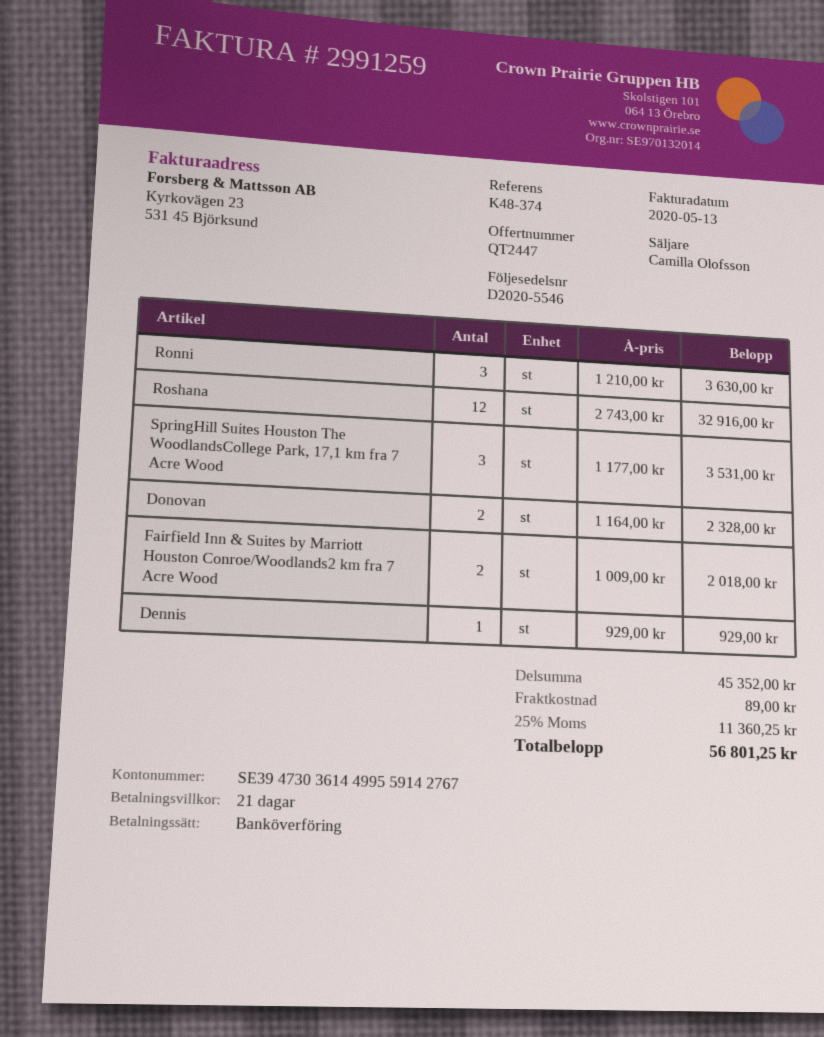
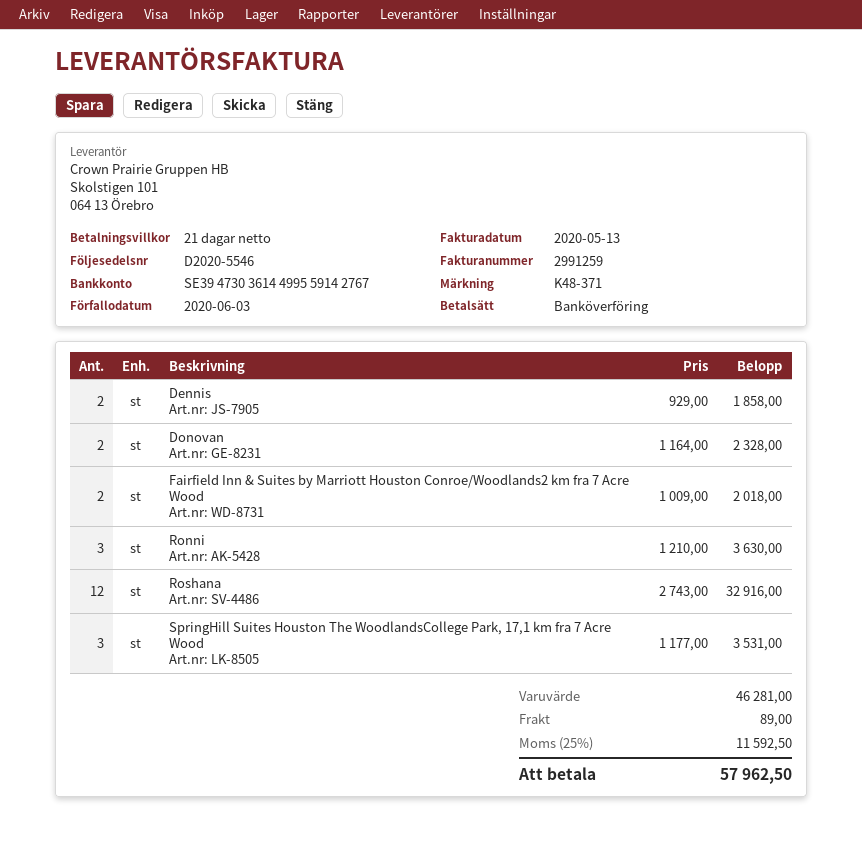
reference: K48-374 -> K48-371
Dennis: 1 x 929.00 = 929.00 -> 2 x 929.00 = 1858.00
subtotal: 45352.00 -> 46281.00
tax: 25% = 11360.25 -> 25% = 11592.50
total: 56801.25 -> 57962.50

